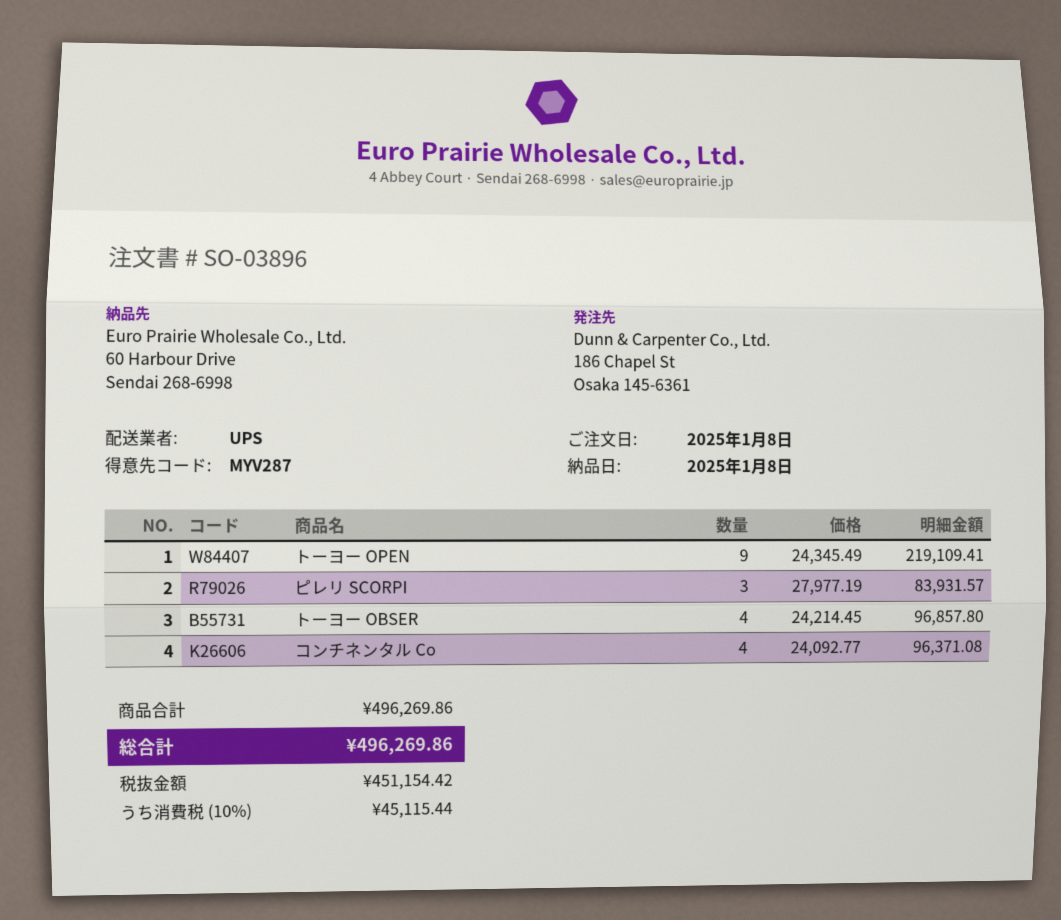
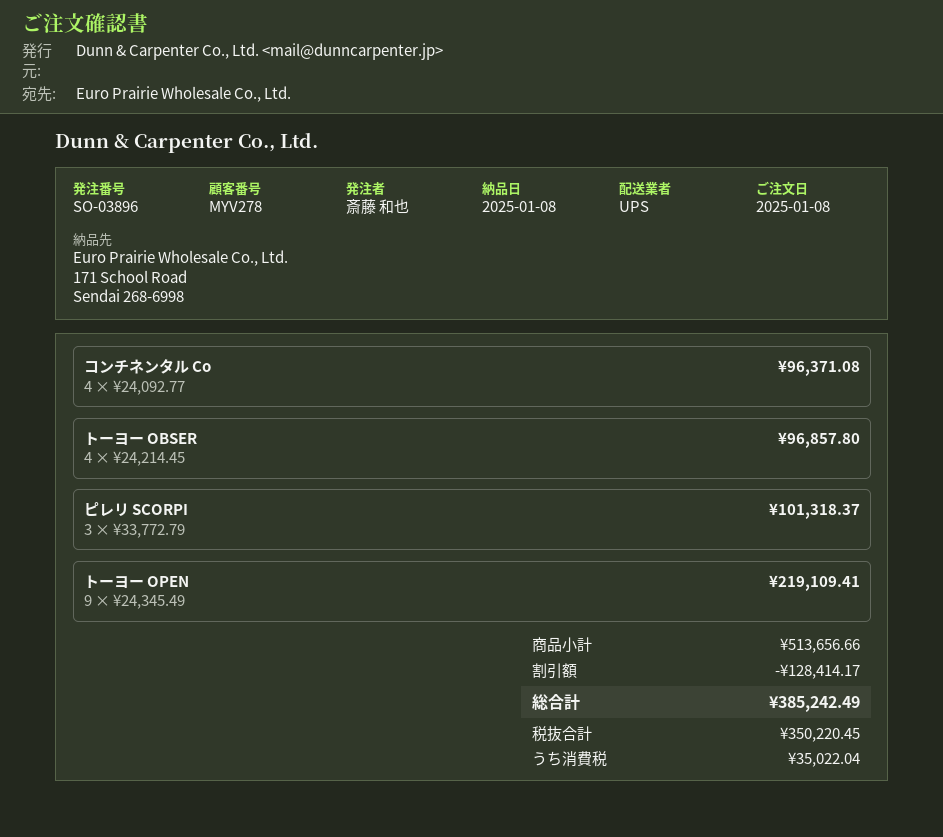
customer number: MYV287 -> MYV278
ship to: 60 Harbour Drive, Sendai 268-6998 -> 171 School Road, Sendai 268-6998
ピレリ SCORPI: 3 x 27977.19 = 83931.57 -> 3 x 33772.79 = 101318.37
subtotal: 496269.86 -> 513656.66
discount: none -> 128414.17
net: 451154.42 -> 350220.45
tax: 45115.44 -> 35022.04
total: 496269.86 -> 385242.49

